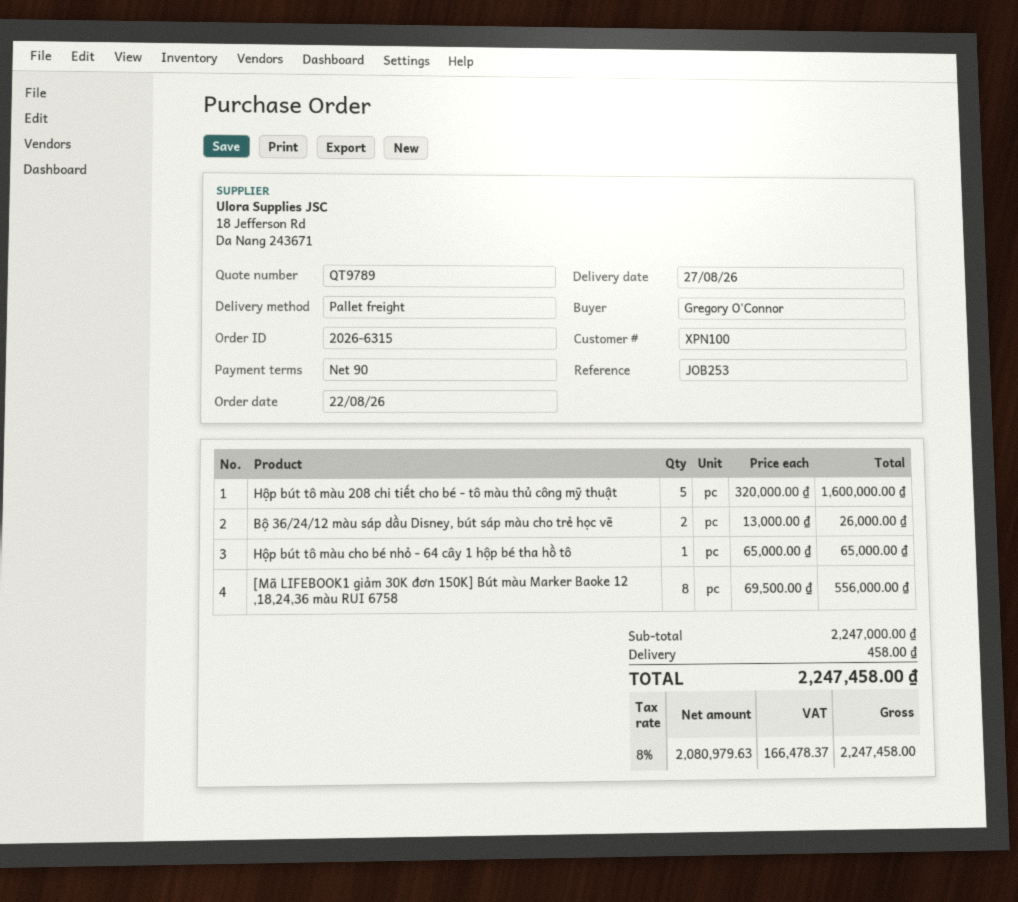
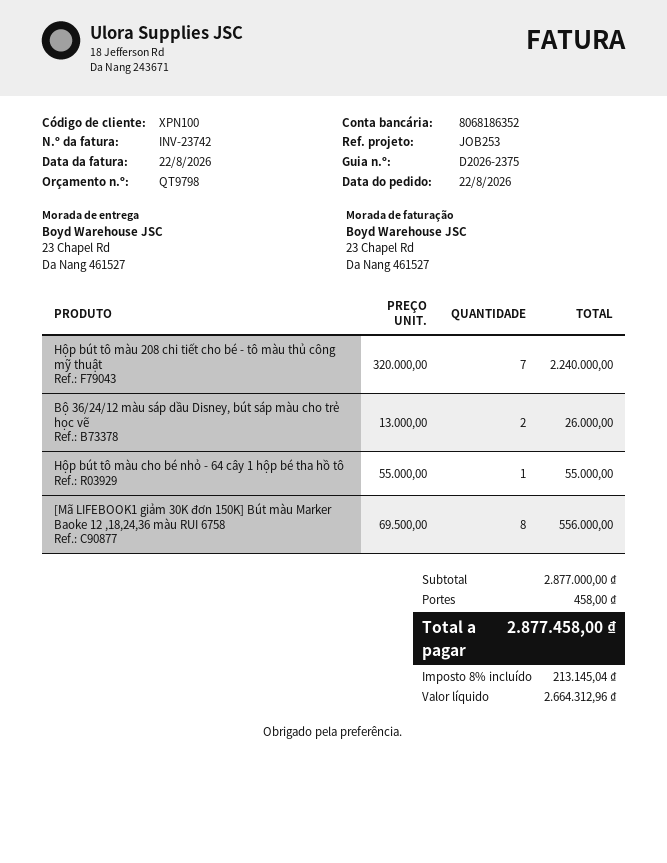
quote number: QT9789 -> QT9798
Hộp bút tô màu 208 chi tiết cho bé - tô màu thủ công mỹ thuật: 5 x 320000.00 = 1600000.00 -> 7 x 320000.00 = 2240000.00
Hộp bút tô màu cho bé nhỏ - 64 cây 1 hộp bé tha hồ tô: 1 x 65000.00 = 65000.00 -> 1 x 55000.00 = 55000.00
subtotal: 2247000.00 -> 2877000.00
net: 2080979.63 -> 2664312.96
tax: 8% = 166478.37 -> 8% = 213145.04
total: 2247458.00 -> 2877458.00

